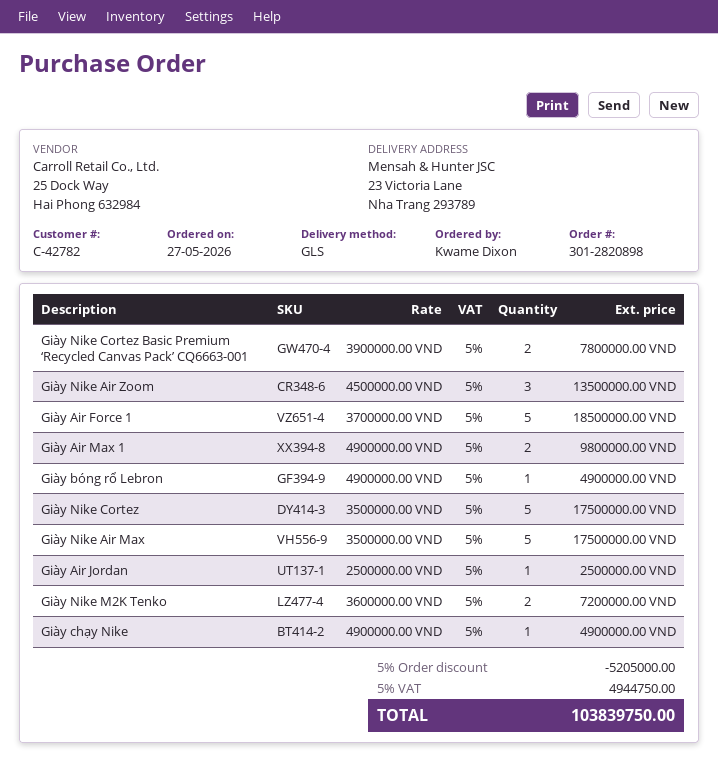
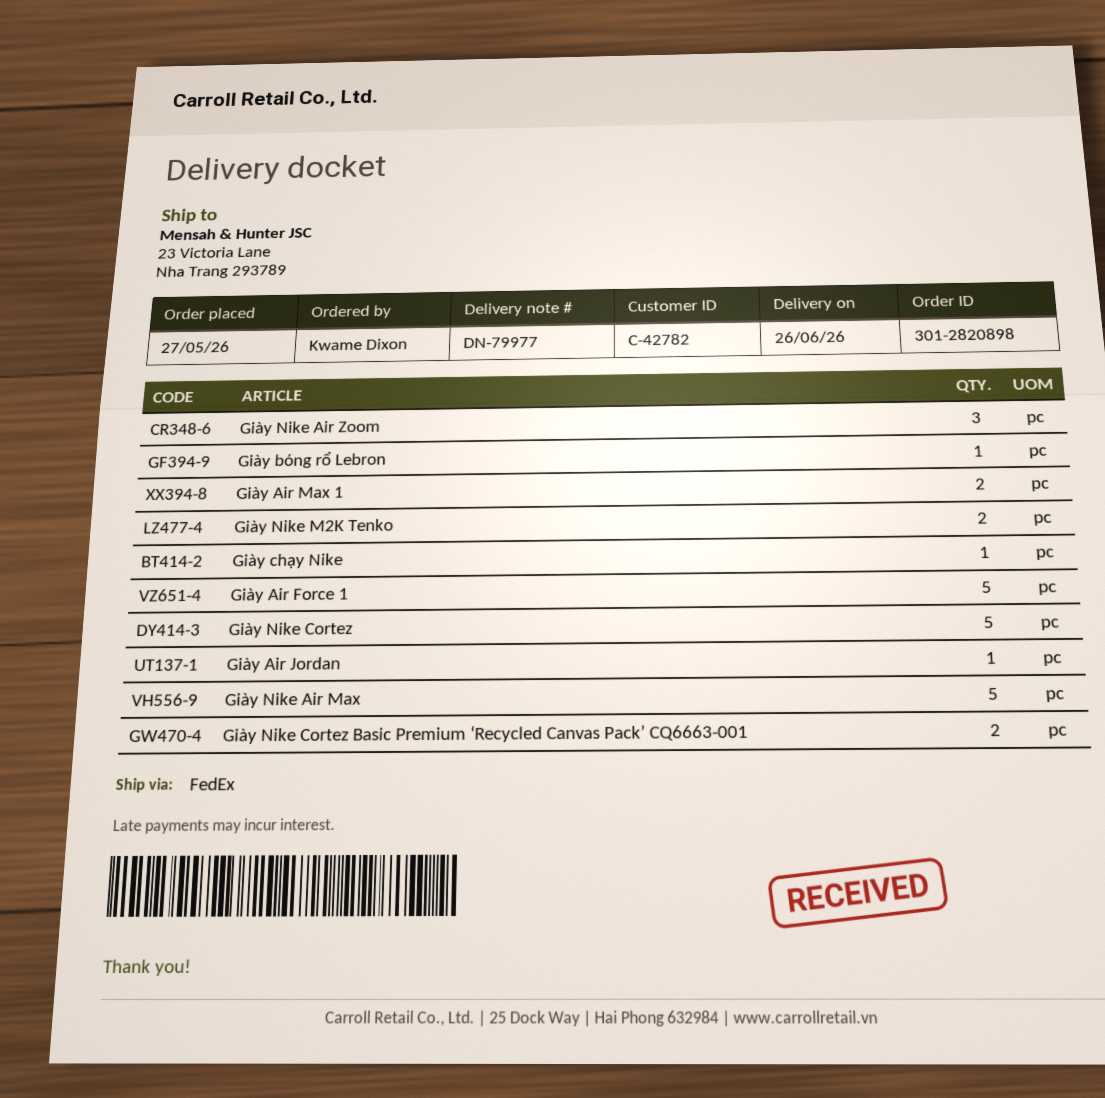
shipping method: GLS -> FedEx

